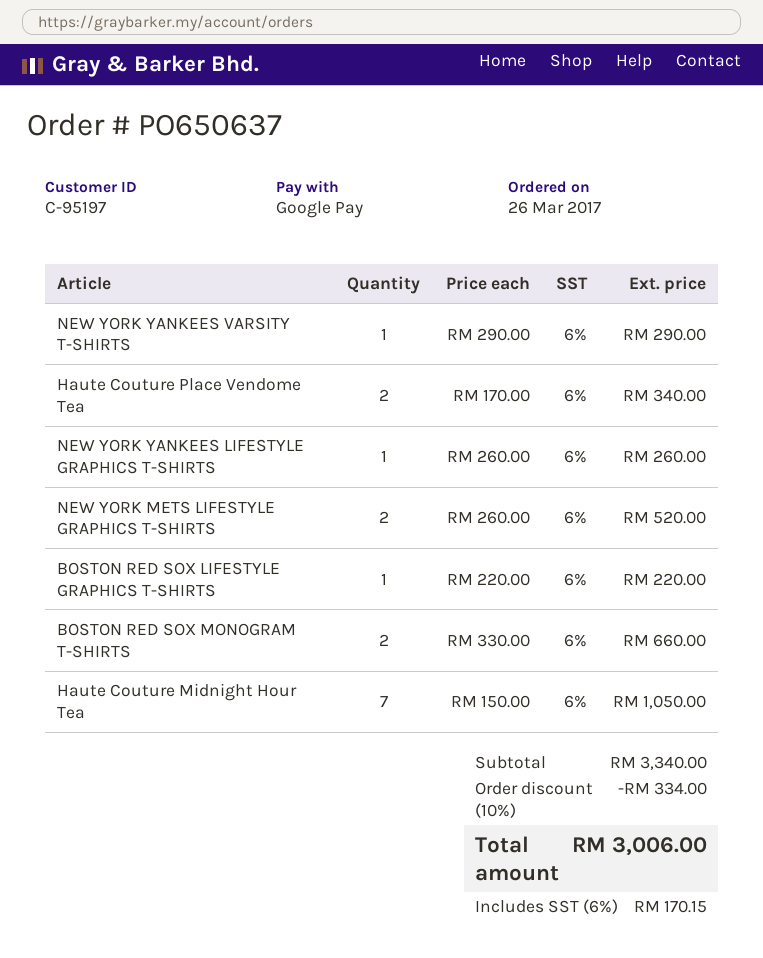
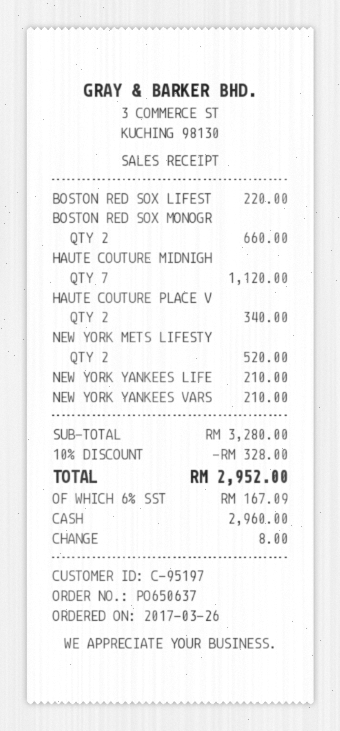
payment method: Google Pay -> cash
NEW YORK YANKEES VARSITY T-SHIRTS: 1 for 290.00 -> 1 for 210.00
NEW YORK YANKEES LIFESTYLE GRAPHICS T-SHIRTS: 1 for 260.00 -> 1 for 210.00
Haute Couture Midnight Hour Tea: 7 for 1050.00 -> 7 for 1120.00
subtotal: 3340.00 -> 3280.00
discount: 10% = 334.00 -> 10% = 328.00
tax: 6% = 170.15 -> 6% = 167.09
total: 3006.00 -> 2952.00

